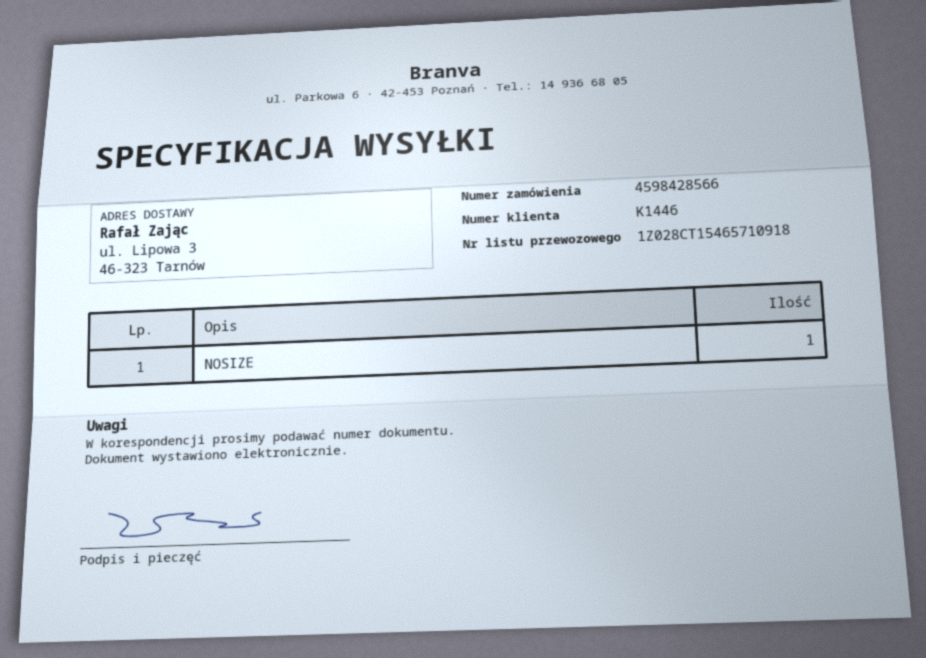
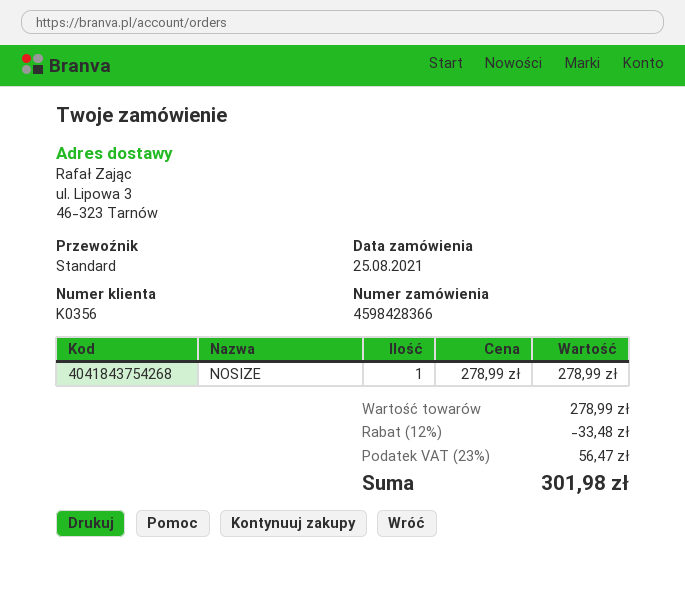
order number: 4598428566 -> 4598428366
customer number: K1446 -> K0356

